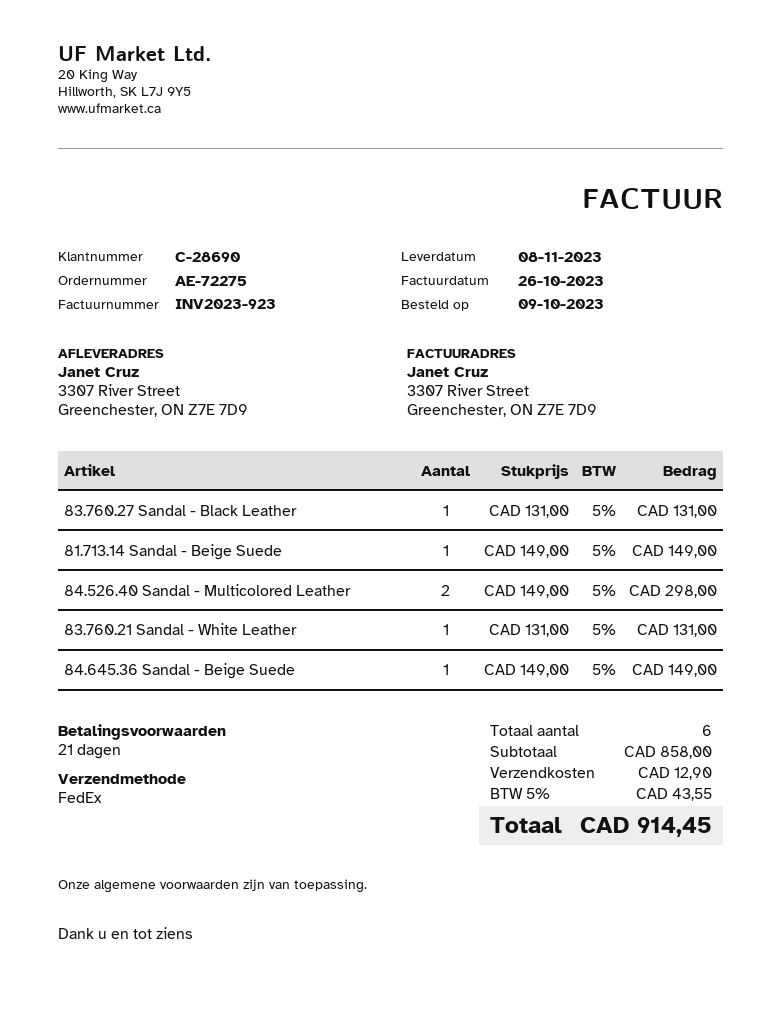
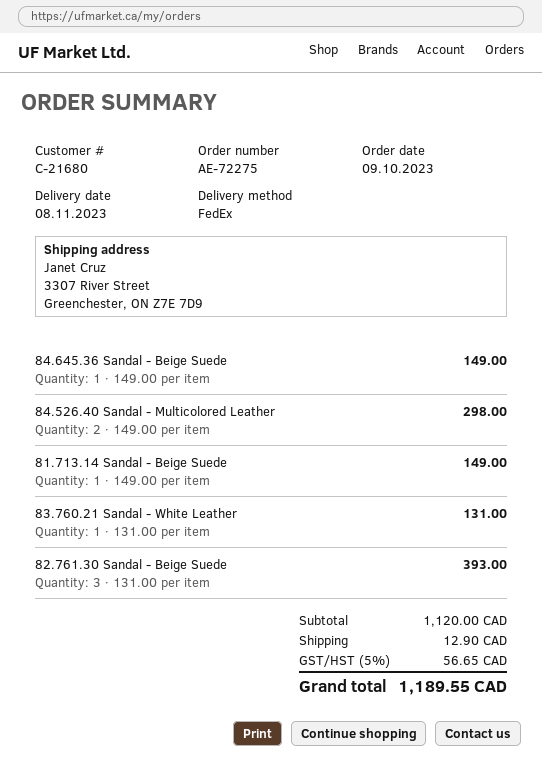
customer number: C-28690 -> C-21680
83.760.27 Sandal - Black Leather: 1 x 131.00 = 131.00 -> none
82.761.30 Sandal - Beige Suede: none -> 3 x 131.00 = 393.00
subtotal: 858.00 -> 1120.00
tax: 5% = 43.55 -> 5% = 56.65
total: 914.45 -> 1189.55

